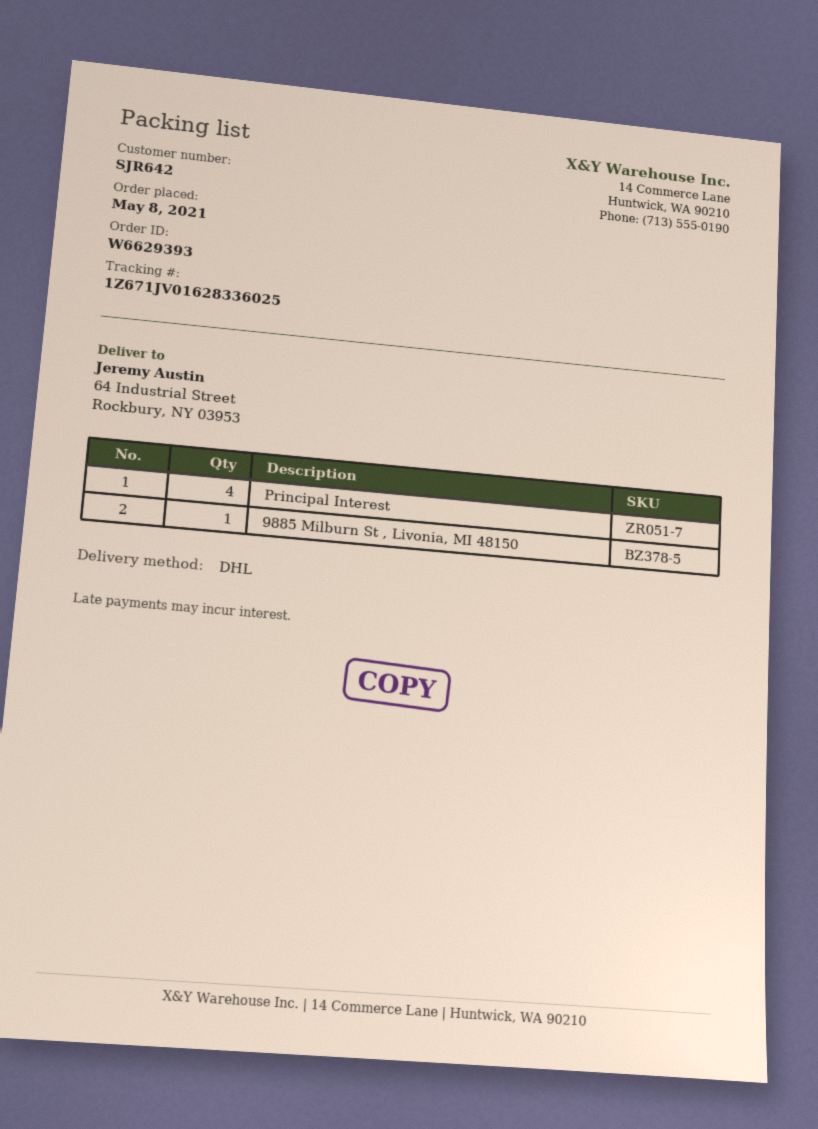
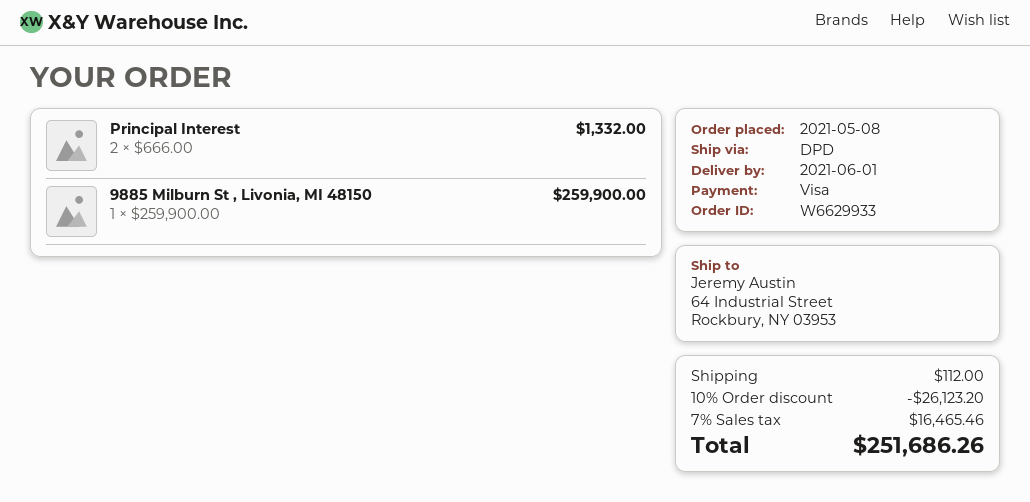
order number: W6629393 -> W6629933
shipping method: DHL -> DPD
Principal Interest: 4 -> 2

